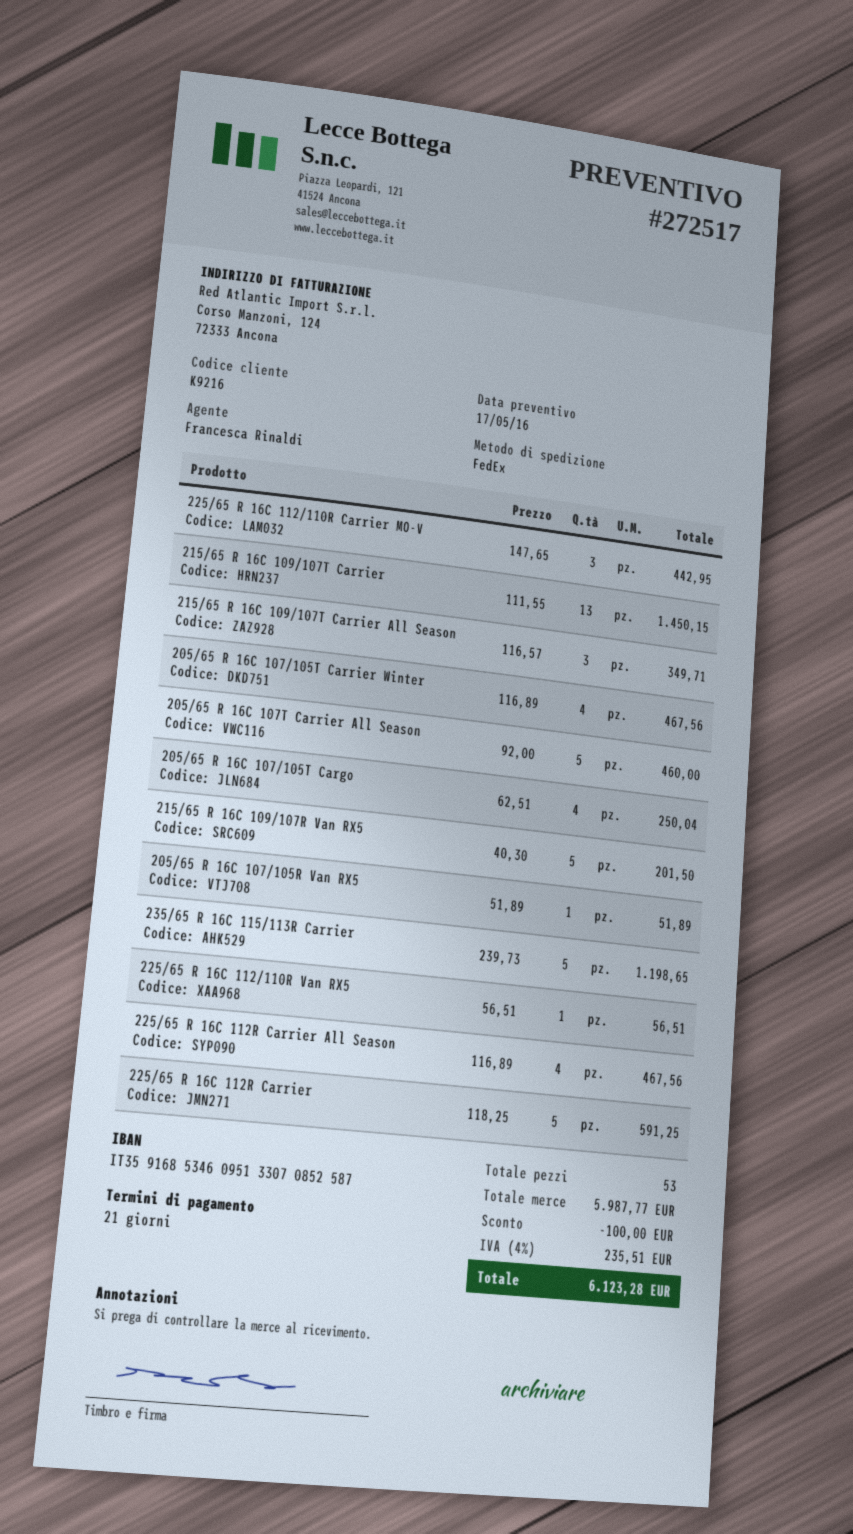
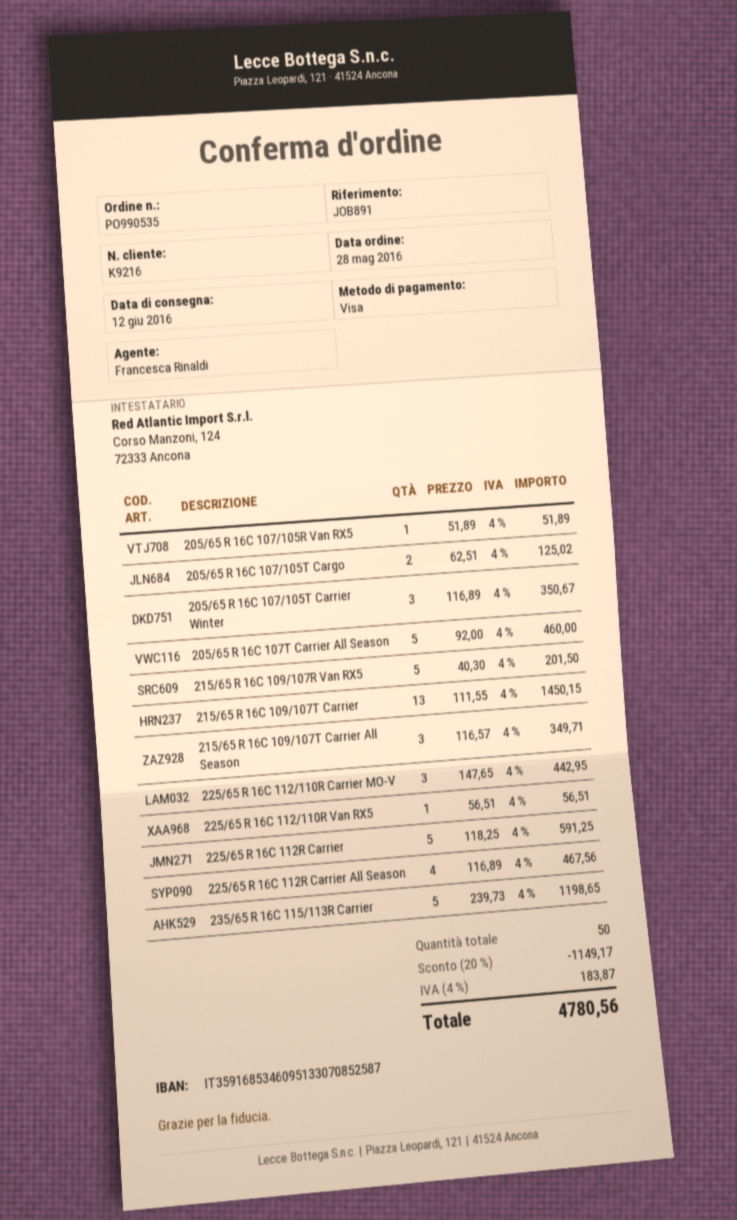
205/65 R 16C 107/105T Carrier Winter: 4 x 116.89 = 467.56 -> 3 x 116.89 = 350.67
205/65 R 16C 107/105T Cargo: 4 x 62.51 = 250.04 -> 2 x 62.51 = 125.02
total quantity: 53 -> 50
discount: 100.00 -> 1149.17
tax: 4% = 235.51 -> 4% = 183.87
total: 6123.28 -> 4780.56

